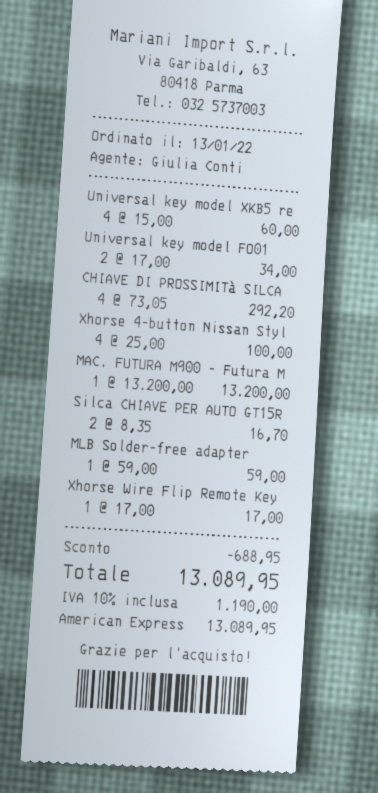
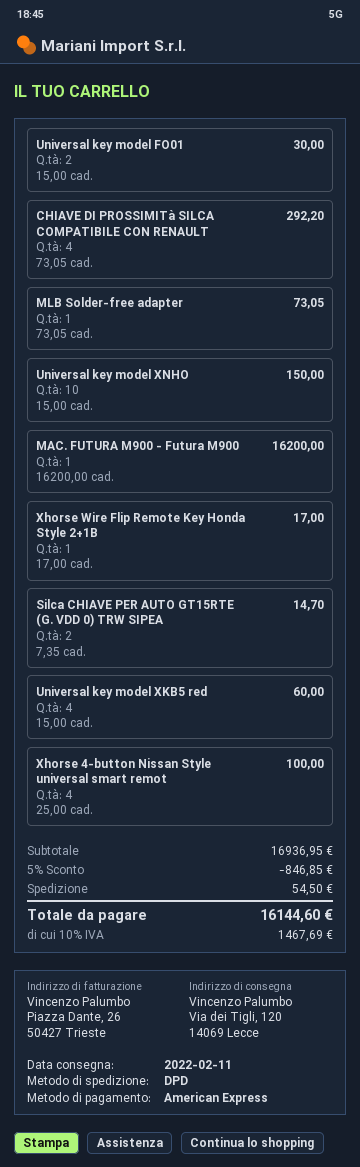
Universal key model FO01: 2 x 17.00 = 34.00 -> 2 x 15.00 = 30.00
MAC. FUTURA M900 - Futura M: 1 x 13200.00 = 13200.00 -> 1 x 16200.00 = 16200.00
Silca CHIAVE PER AUTO GT15R: 2 x 8.35 = 16.70 -> 2 x 7.35 = 14.70
MLB Solder-free adapter: 1 x 59.00 = 59.00 -> 1 x 73.05 = 73.05
Universal key model XNHO: none -> 10 x 15.00 = 150.00
discount: 688.95 -> 846.85
shipping: none -> 54.50
tax: 10% = 1190.00 -> 10% = 1467.69
total: 13089.95 -> 16144.60

